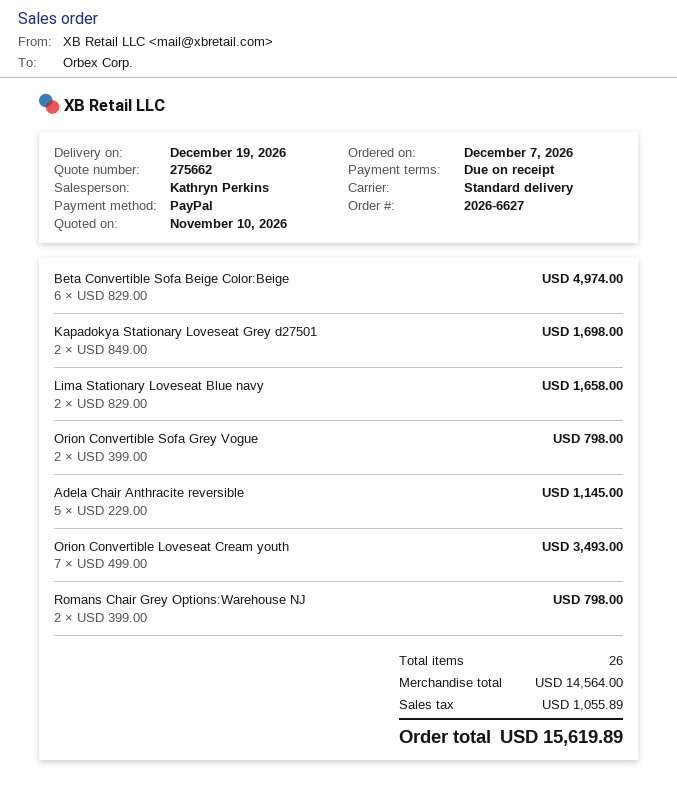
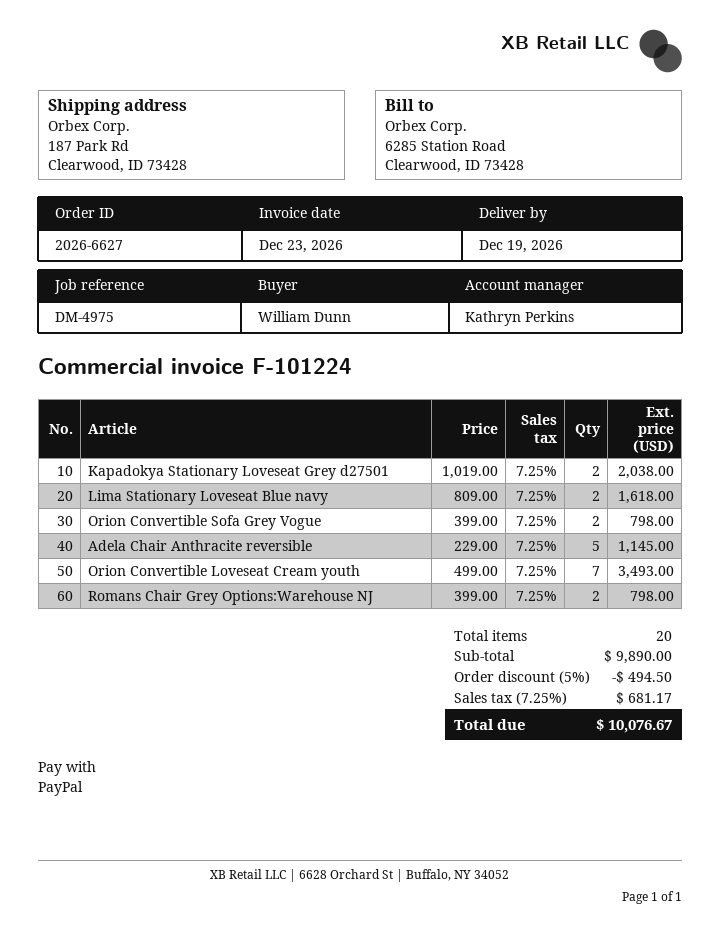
Beta Convertible Sofa Beige Color:Beige: 6 x 829.00 = 4974.00 -> none
Kapadokya Stationary Loveseat Grey d27501: 2 x 849.00 = 1698.00 -> 2 x 1019.00 = 2038.00
Lima Stationary Loveseat Blue navy: 2 x 829.00 = 1658.00 -> 2 x 809.00 = 1618.00
total quantity: 26 -> 20
subtotal: 14564.00 -> 9890.00
discount: none -> 5% = 494.50
tax: 1055.89 -> 681.17
total: 15619.89 -> 10076.67

